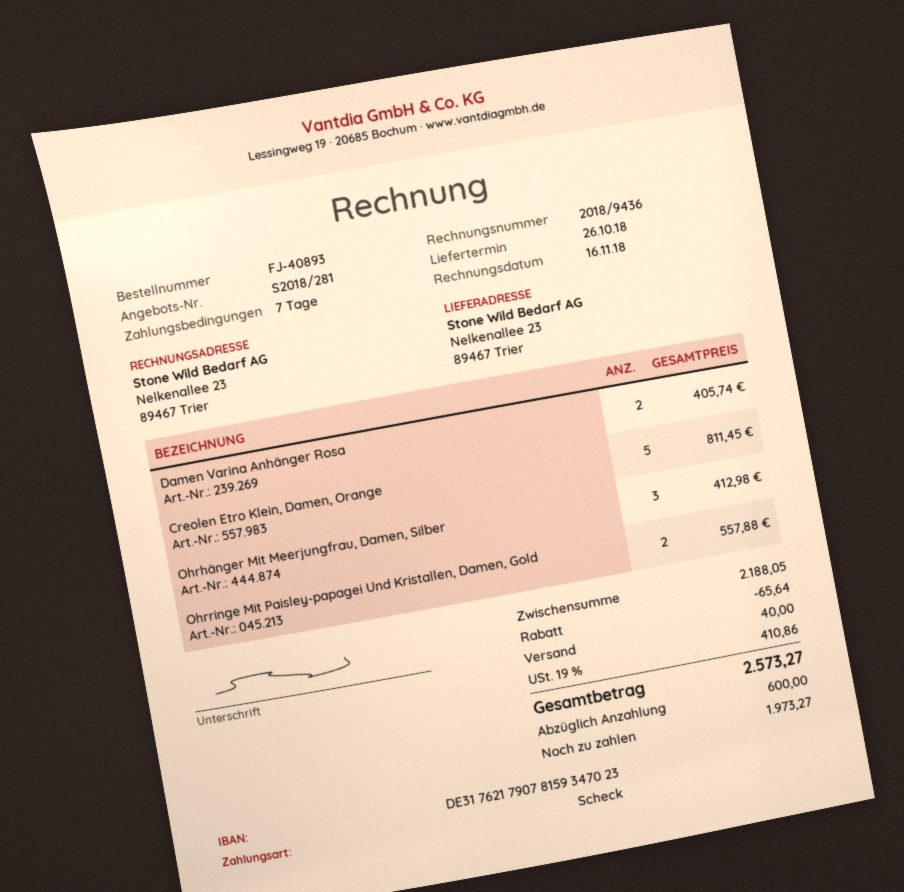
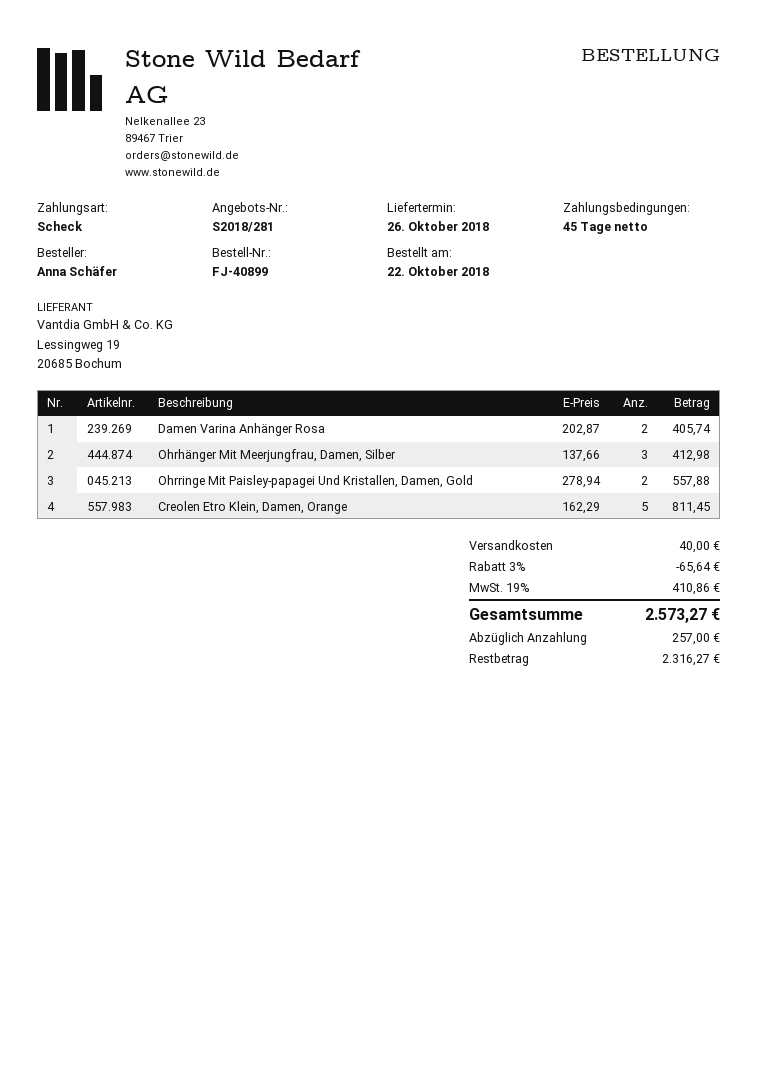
order number: FJ-40893 -> FJ-40899
payment terms: 7 days -> 45 days
deposit: 600.00 -> 257.00
balance: 1973.27 -> 2316.27

